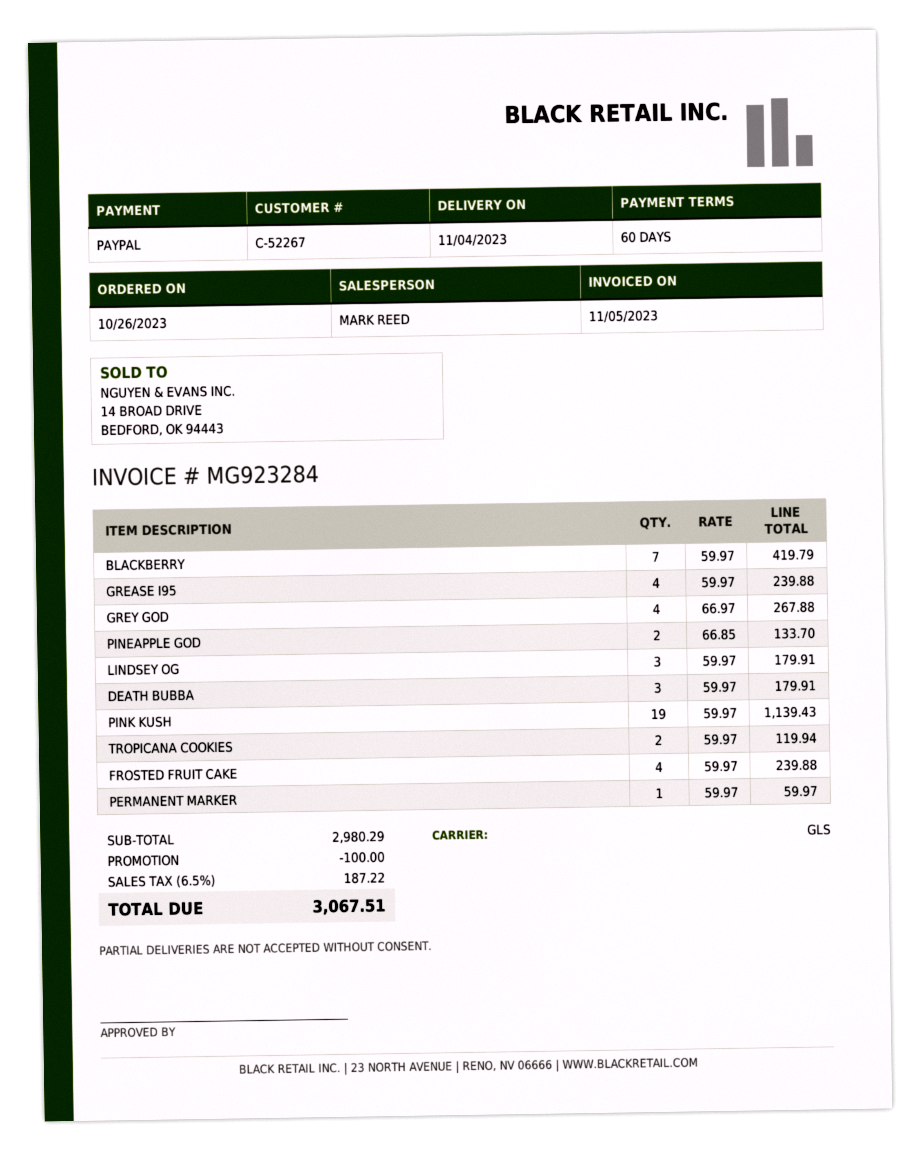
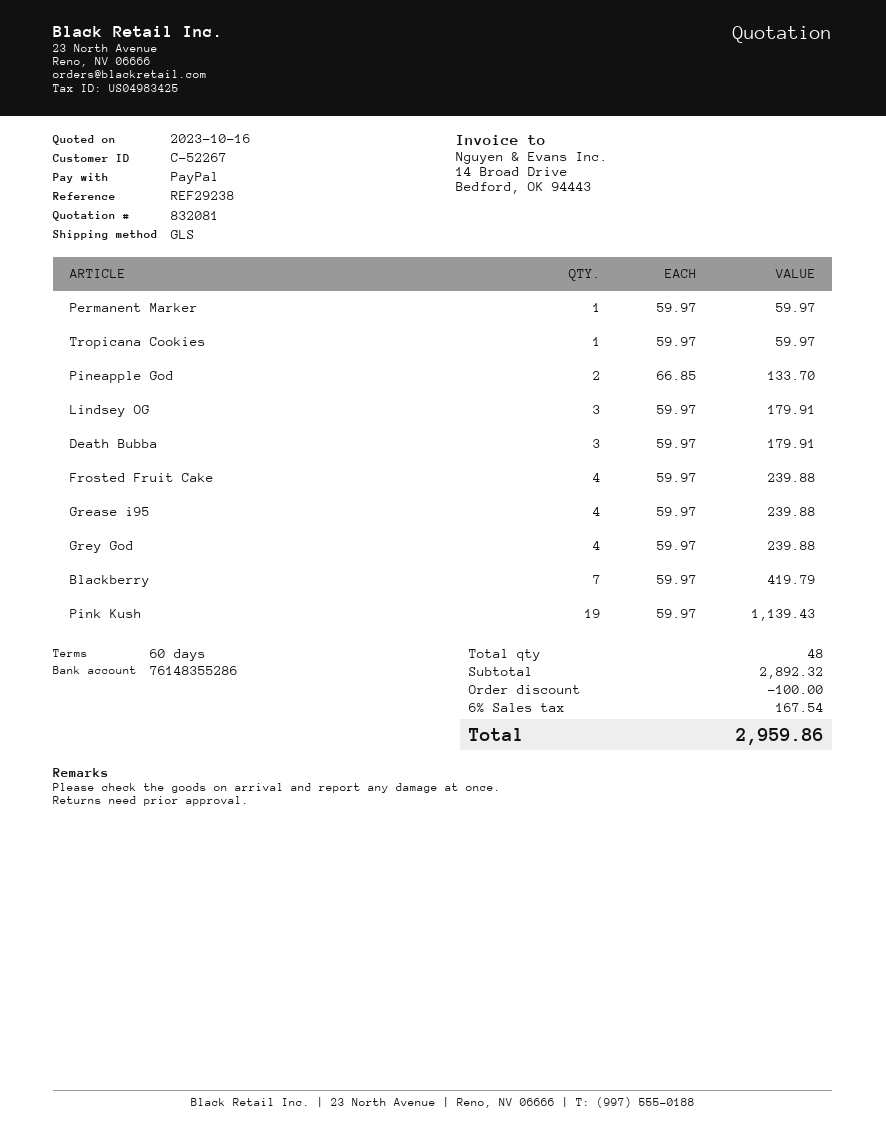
GREY GOD: 4 x 66.97 = 267.88 -> 4 x 59.97 = 239.88
TROPICANA COOKIES: 2 x 59.97 = 119.94 -> 1 x 59.97 = 59.97
subtotal: 2980.29 -> 2892.32
tax: 6.5% = 187.22 -> 6% = 167.54
total: 3067.51 -> 2959.86

